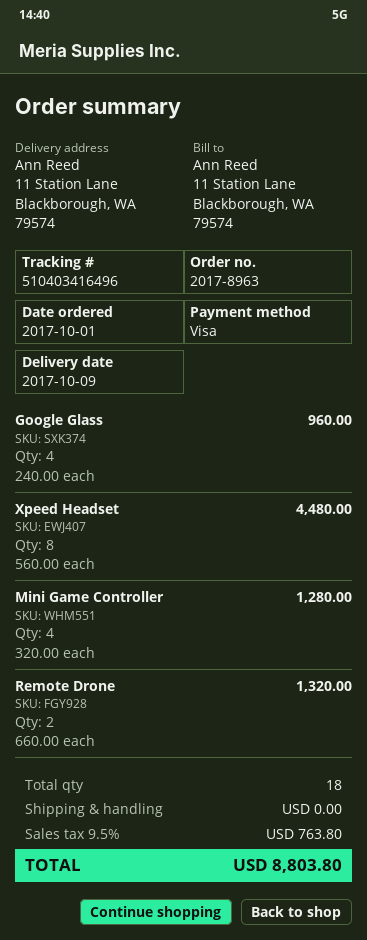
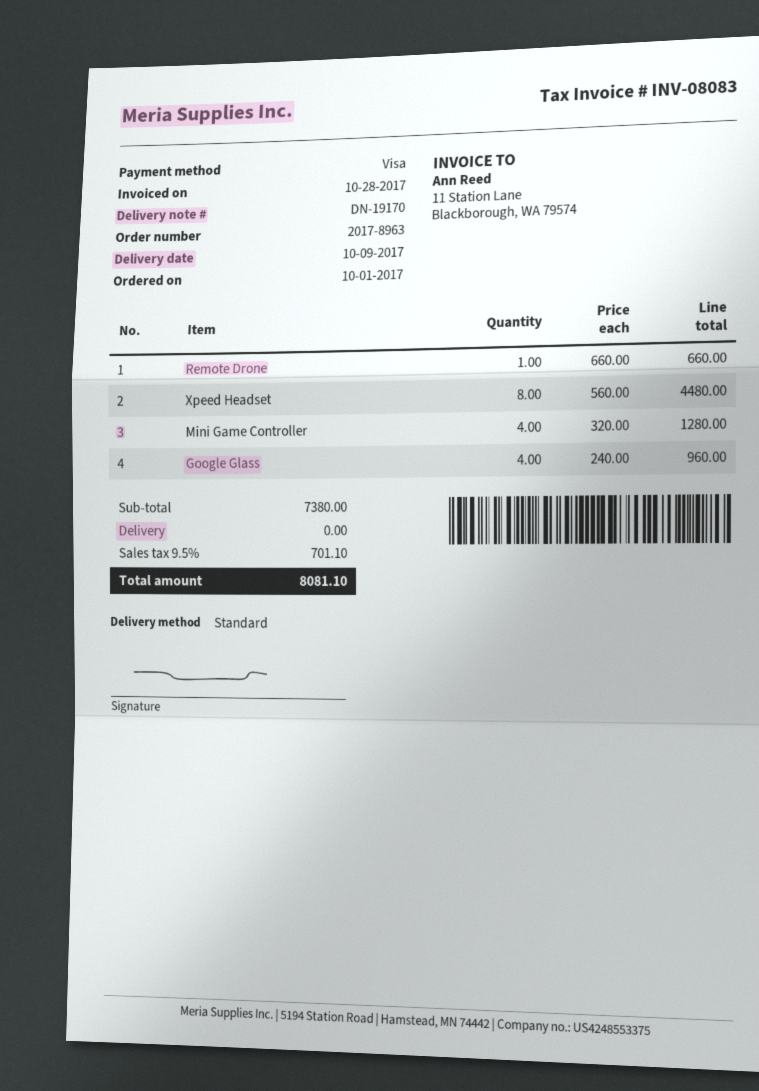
Remote Drone: 2 x 660.00 = 1320.00 -> 1 x 660.00 = 660.00
tax: 9.5% = 763.80 -> 9.5% = 701.10
total: 8803.80 -> 8081.10

